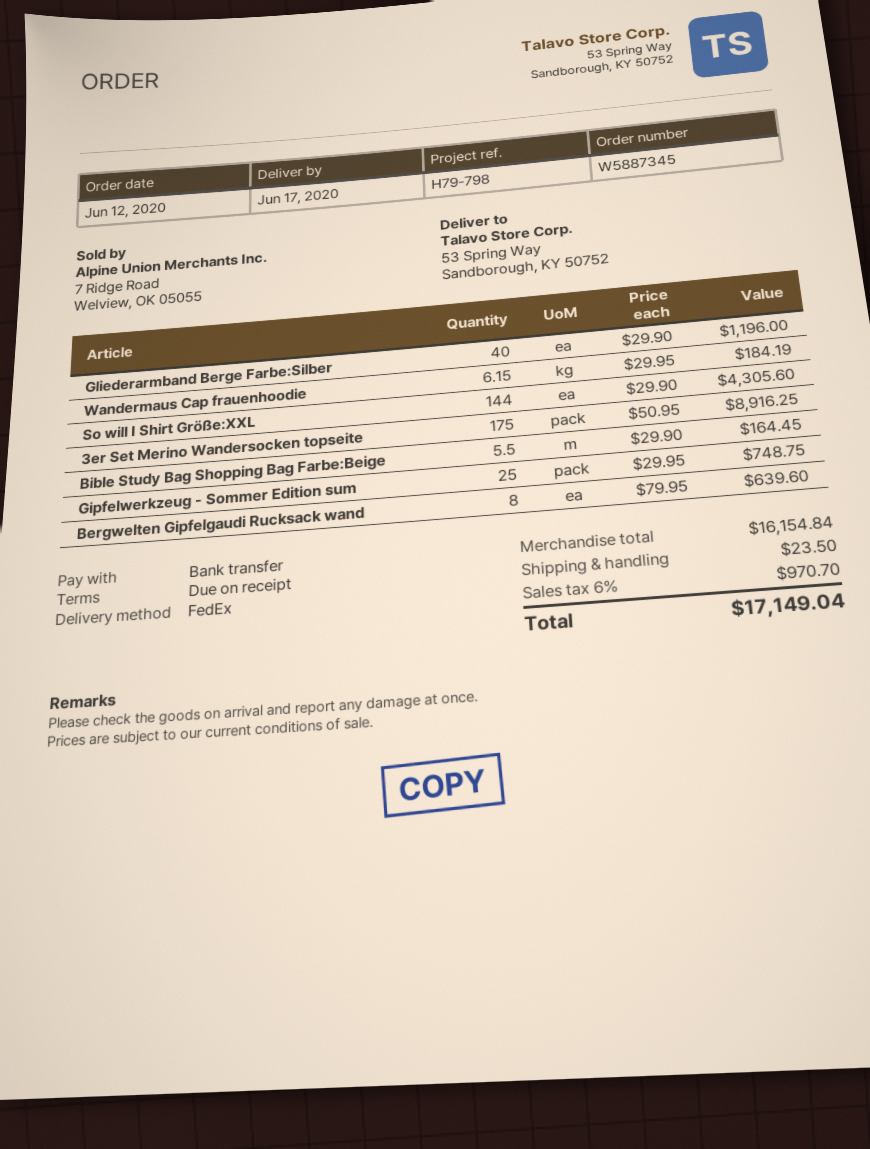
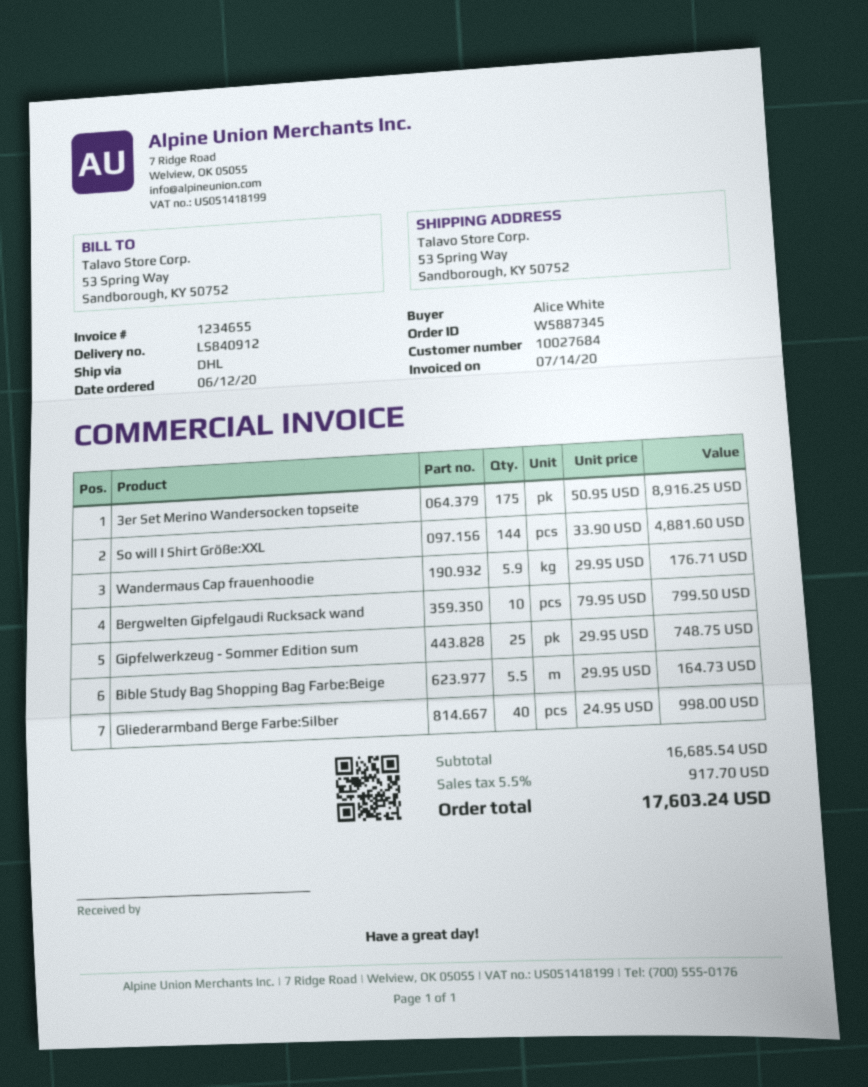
shipping method: FedEx -> DHL
Gliederarmband Berge Farbe:Silber: 40 x 29.90 = 1196.00 -> 40 x 24.95 = 998.00
Wandermaus Cap frauenhoodie: 6.15 x 29.95 = 184.19 -> 5.9 x 29.95 = 176.71
So will I Shirt Größe:XXL: 144 x 29.90 = 4305.60 -> 144 x 33.90 = 4881.60
Bible Study Bag Shopping Bag Farbe:Beige: 5.5 x 29.90 = 164.45 -> 5.5 x 29.95 = 164.73
Bergwelten Gipfelgaudi Rucksack wand: 8 x 79.95 = 639.60 -> 10 x 79.95 = 799.50
subtotal: 16154.84 -> 16685.54
shipping: 23.50 -> none
tax: 6% = 970.70 -> 5.5% = 917.70
total: 17149.04 -> 17603.24

